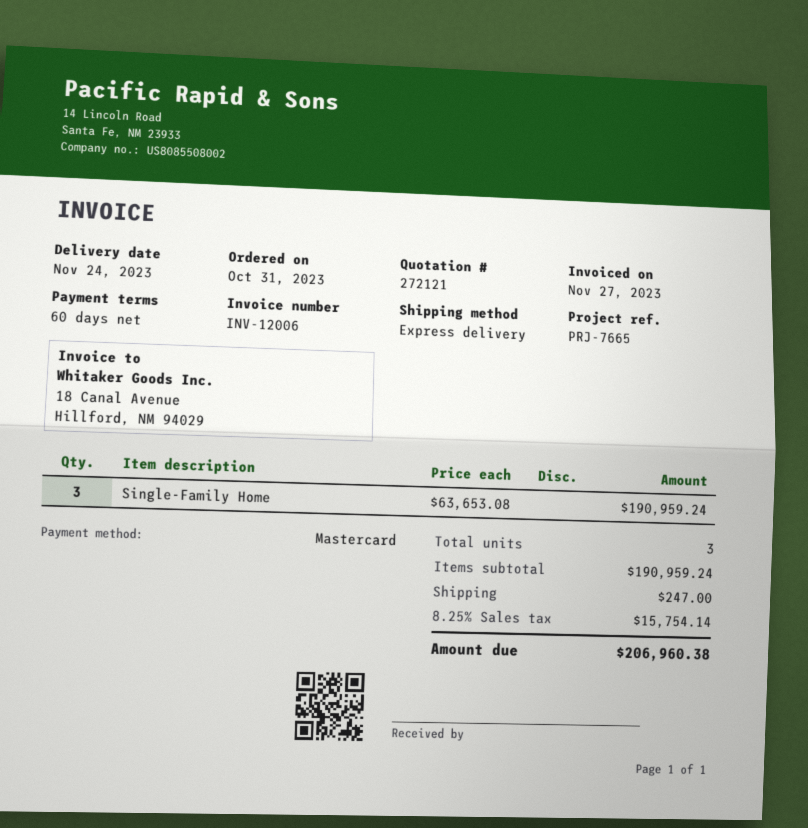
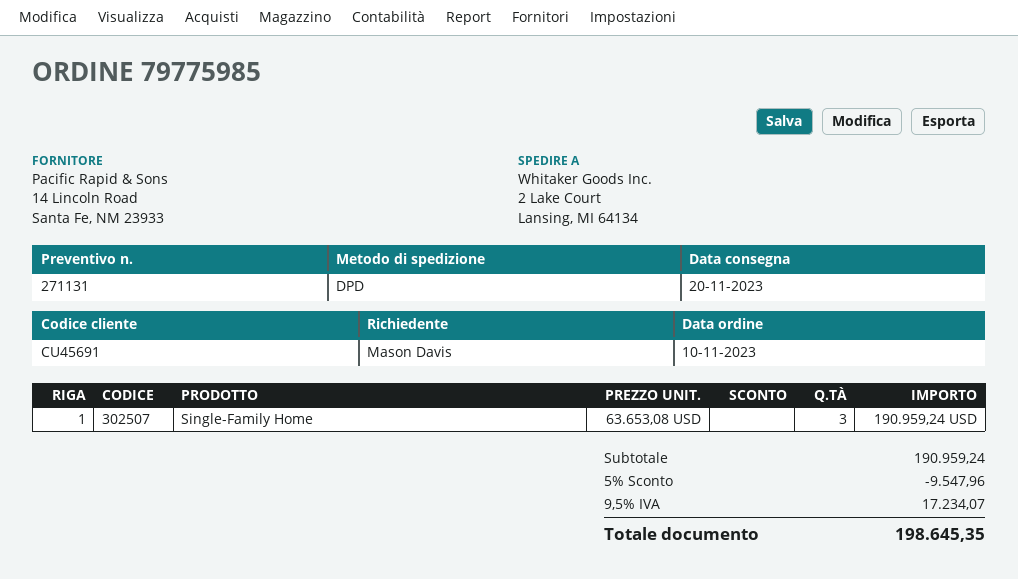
quote number: 272121 -> 271131
order date: 2023-10-31 -> 2023-11-10
delivery date: 2023-11-24 -> 2023-11-20
shipping method: express -> DPD
discount: none -> 5% = 9547.96
shipping: 247.00 -> none
tax: 8.25% = 15754.14 -> 9.5% = 17234.07
total: 206960.38 -> 198645.35

